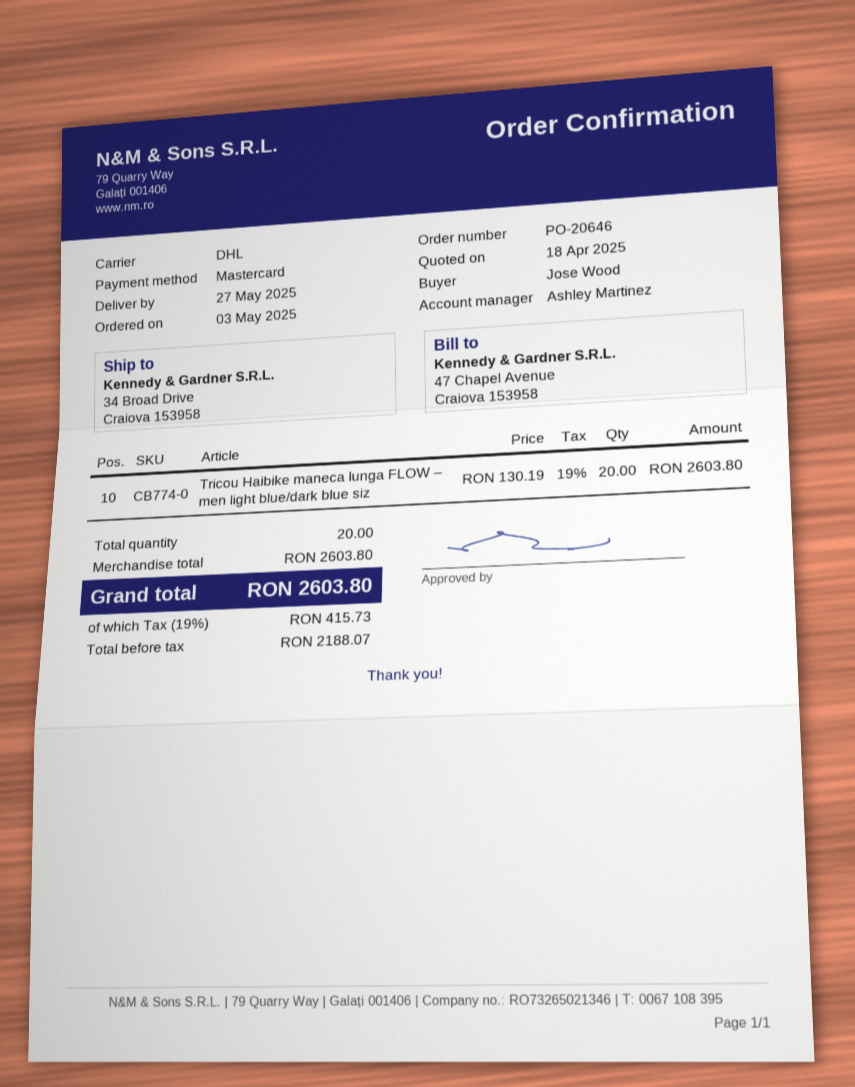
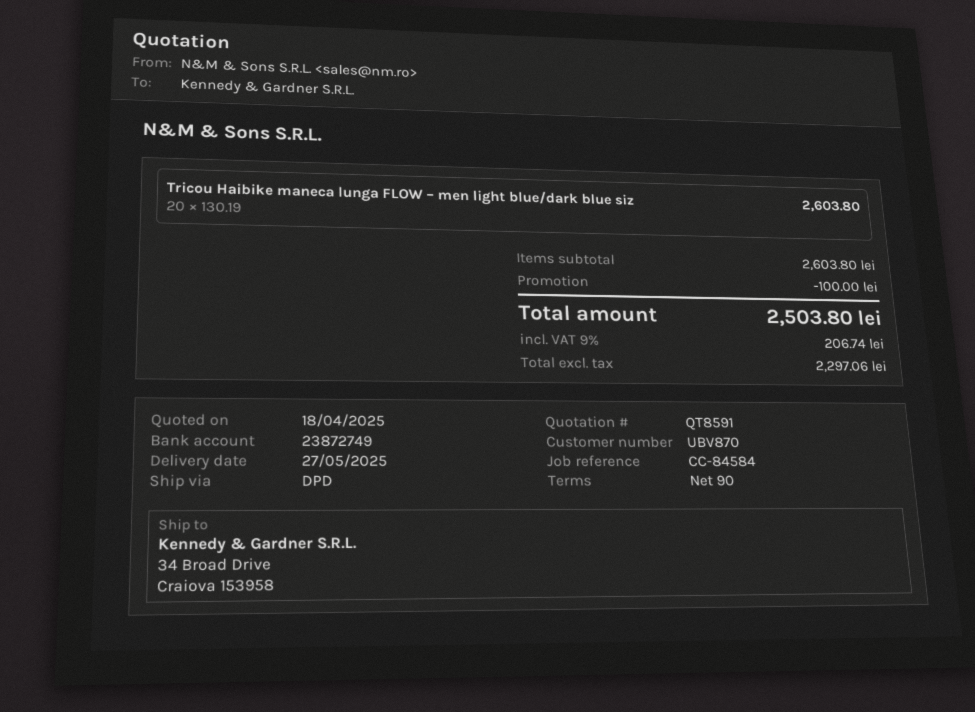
shipping method: DHL -> DPD
discount: none -> 100.00
net: 2188.07 -> 2297.06
tax: 19% = 415.73 -> 9% = 206.74
total: 2603.80 -> 2503.80

